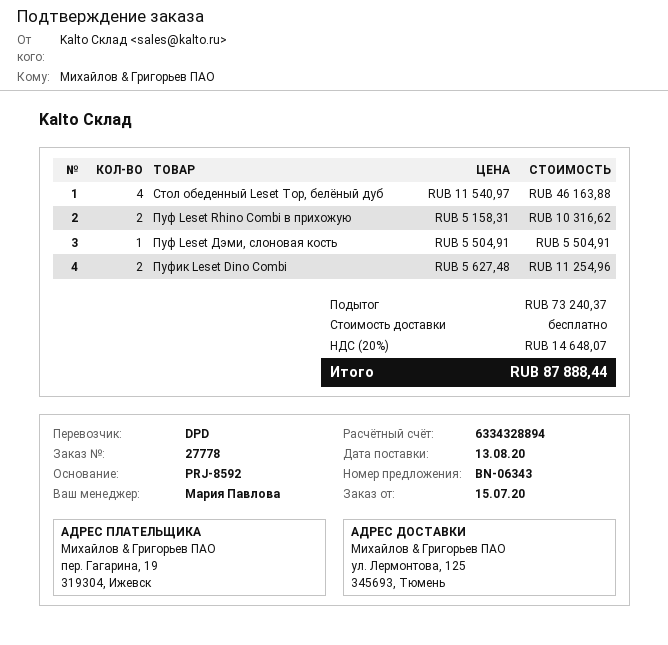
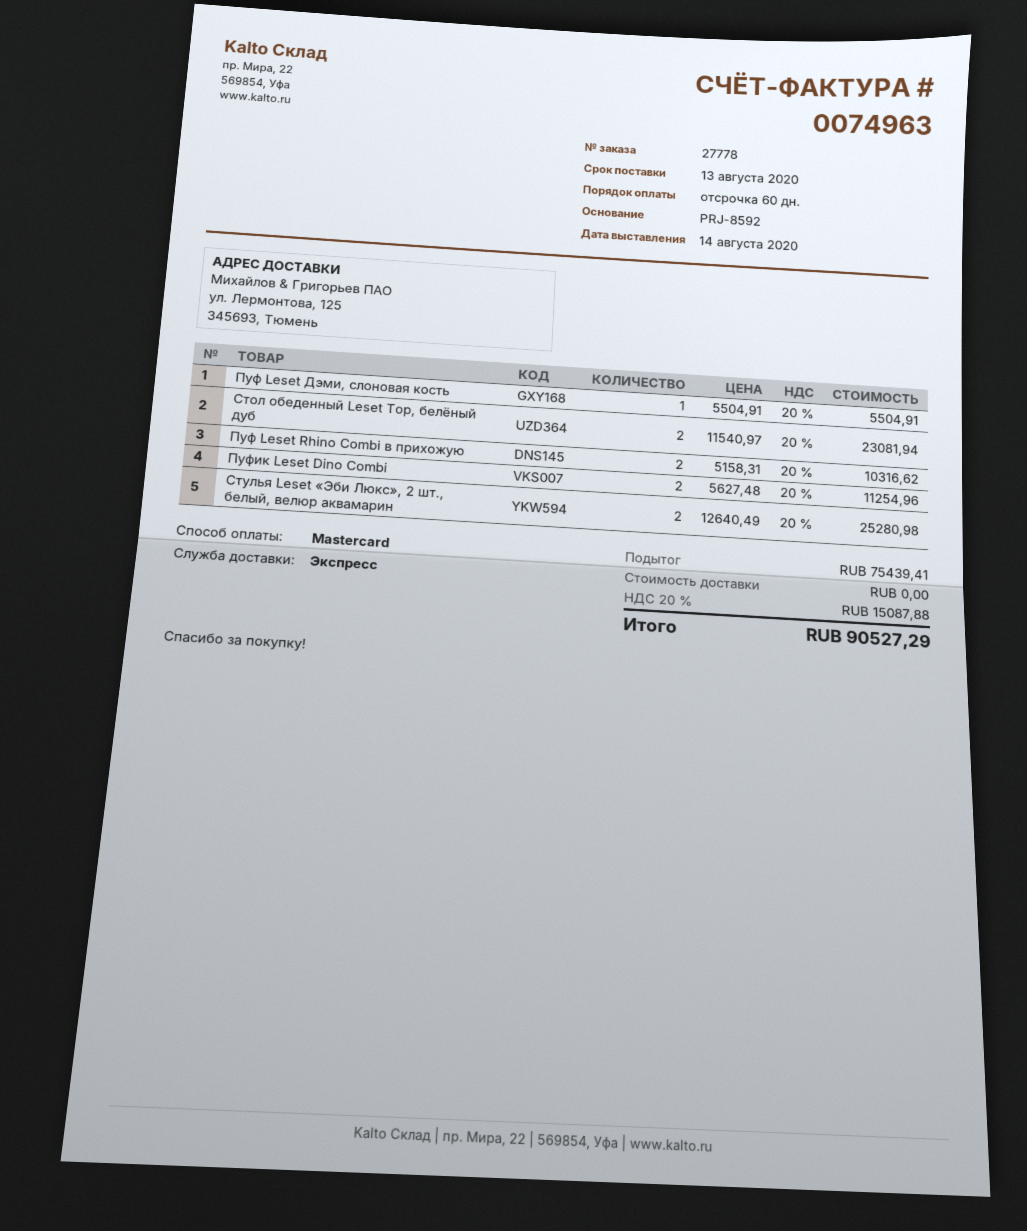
shipping method: DPD -> express
Стол обеденный Leset Тор, белёный дуб: 4 x 11540.97 = 46163.88 -> 2 x 11540.97 = 23081.94
Стулья Leset «Эби Люкс», 2 шт., белый, велюр аквамарин: none -> 2 x 12640.49 = 25280.98
subtotal: 73240.37 -> 75439.41
tax: 20% = 14648.07 -> 20% = 15087.88
total: 87888.44 -> 90527.29

